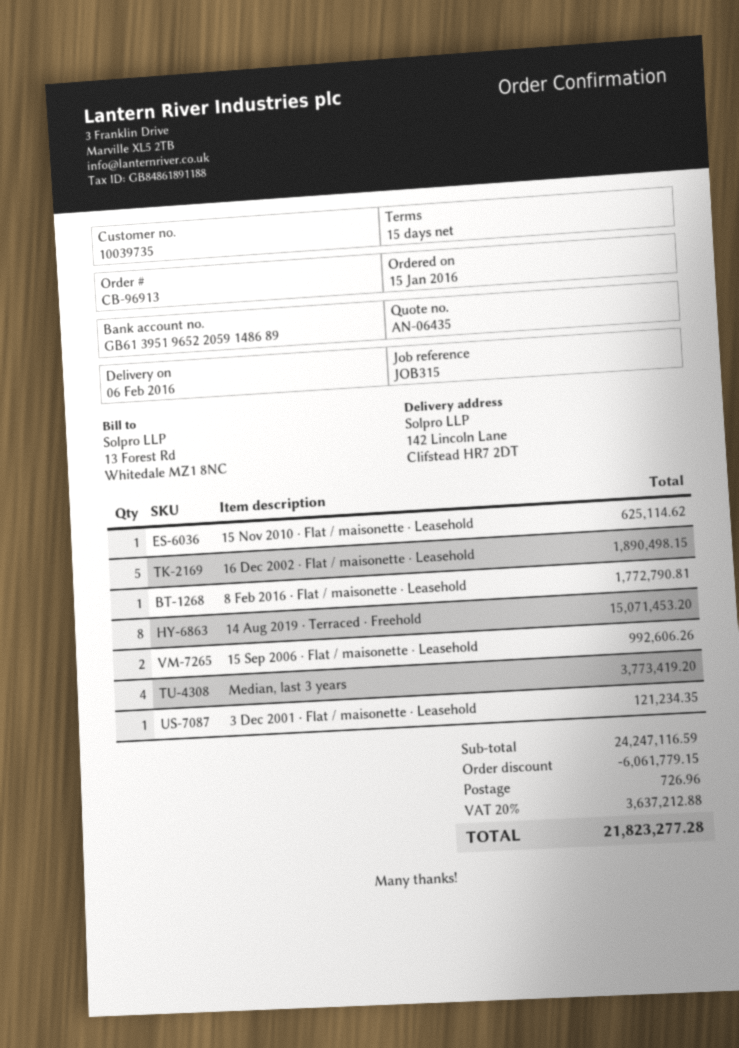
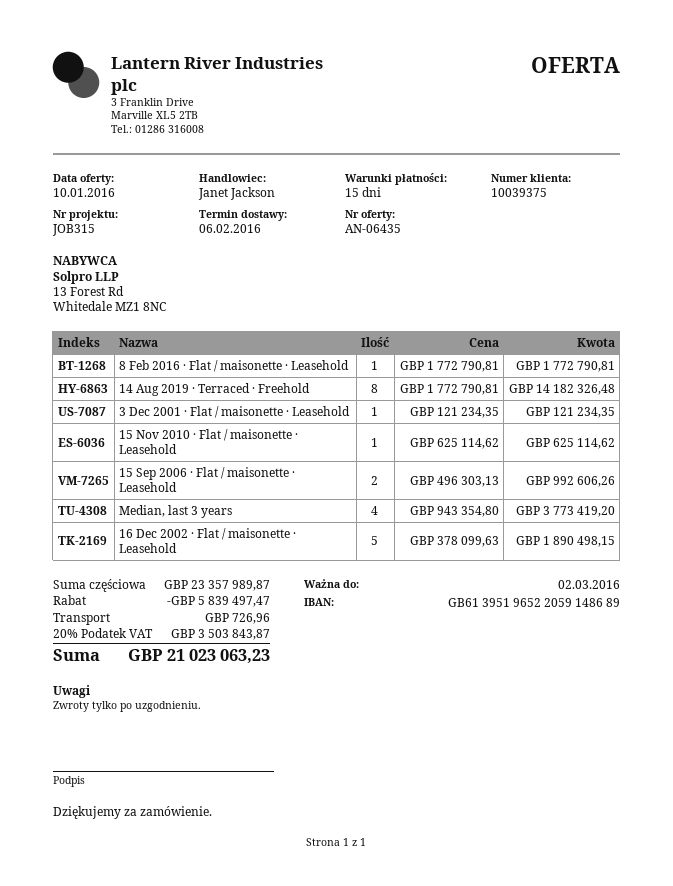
customer number: 10039735 -> 10039375
14 Aug 2019 · Terraced · Freehold: 8 for 15071453.20 -> 8 for 14182326.48
subtotal: 24247116.59 -> 23357989.87
discount: 6061779.15 -> 5839497.47
tax: 20% = 3637212.88 -> 20% = 3503843.87
total: 21823277.28 -> 21023063.23

